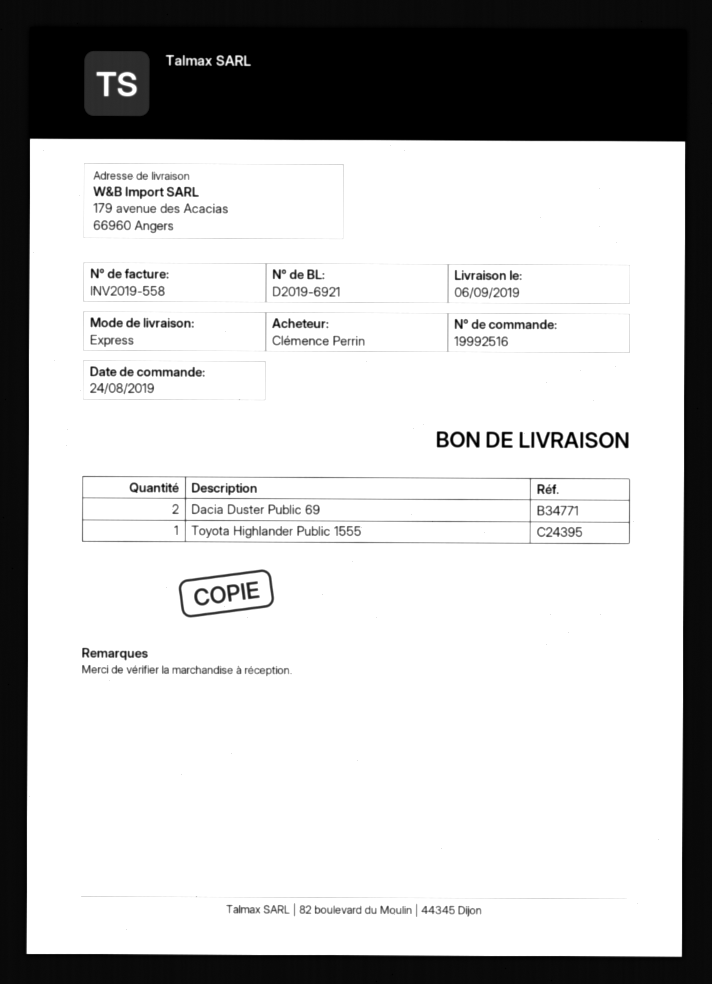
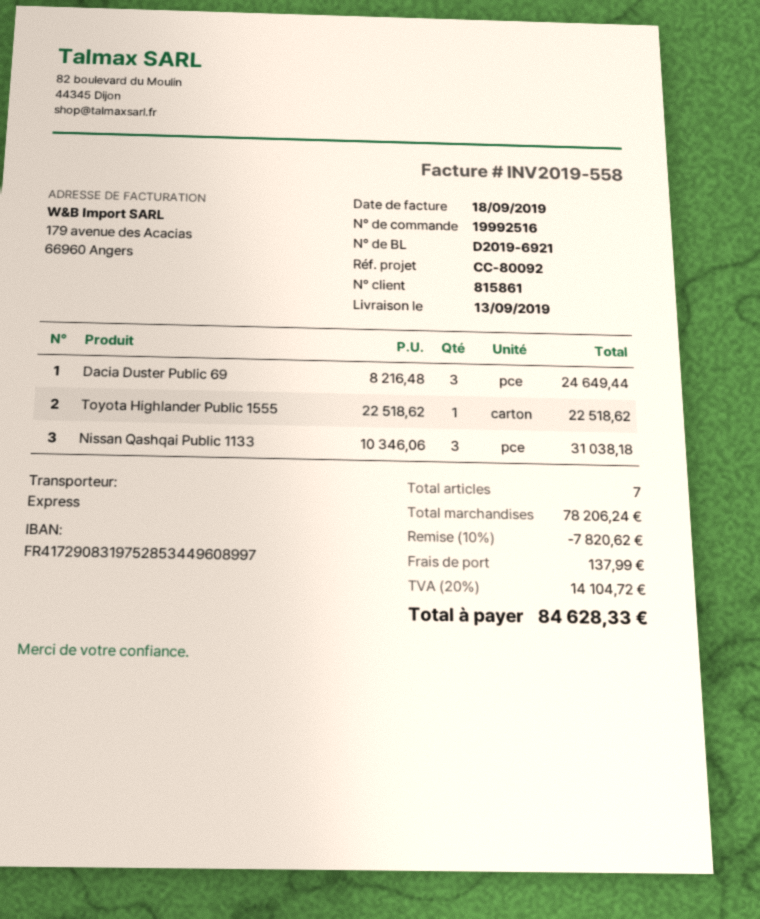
delivery date: 2019-09-06 -> 2019-09-13
Dacia Duster Public 69: 2 -> 3
Nissan Qashqai Public 1133: none -> 3

